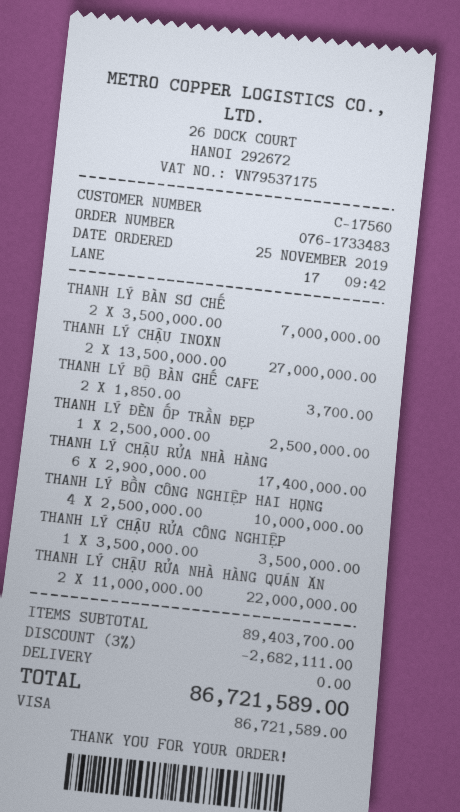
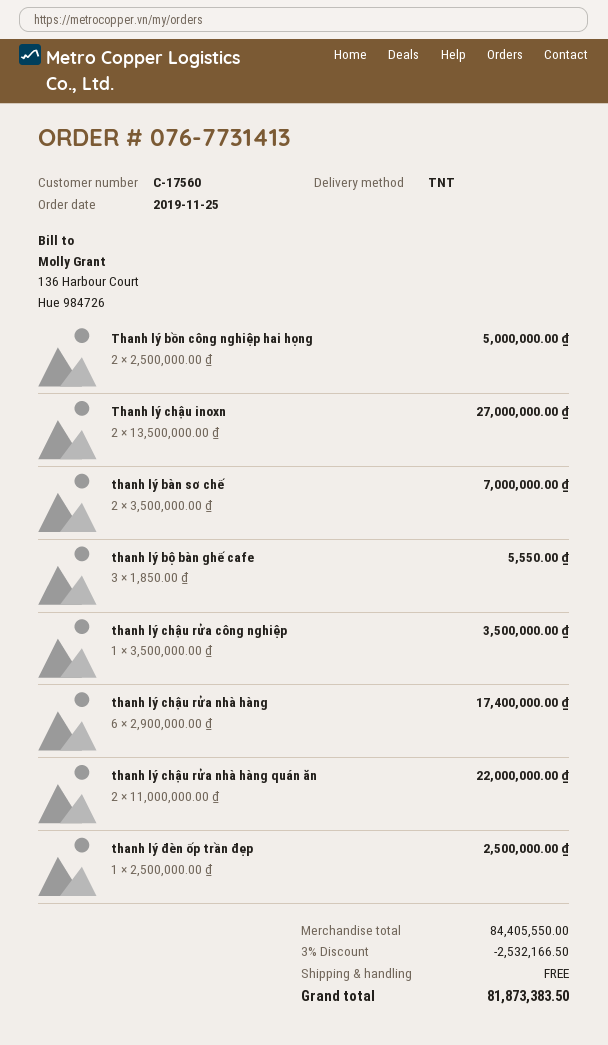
order number: 076-1733483 -> 076-7731413
THANH LÝ BỘ BÀN GHẾ CAFE: 2 x 1850.00 = 3700.00 -> 3 x 1850.00 = 5550.00
THANH LÝ BỒN CÔNG NGHIỆP HAI HỌNG: 4 x 2500000.00 = 10000000.00 -> 2 x 2500000.00 = 5000000.00
subtotal: 89403700.00 -> 84405550.00
discount: 3% = 2682111.00 -> 3% = 2532166.50
total: 86721589.00 -> 81873383.50

